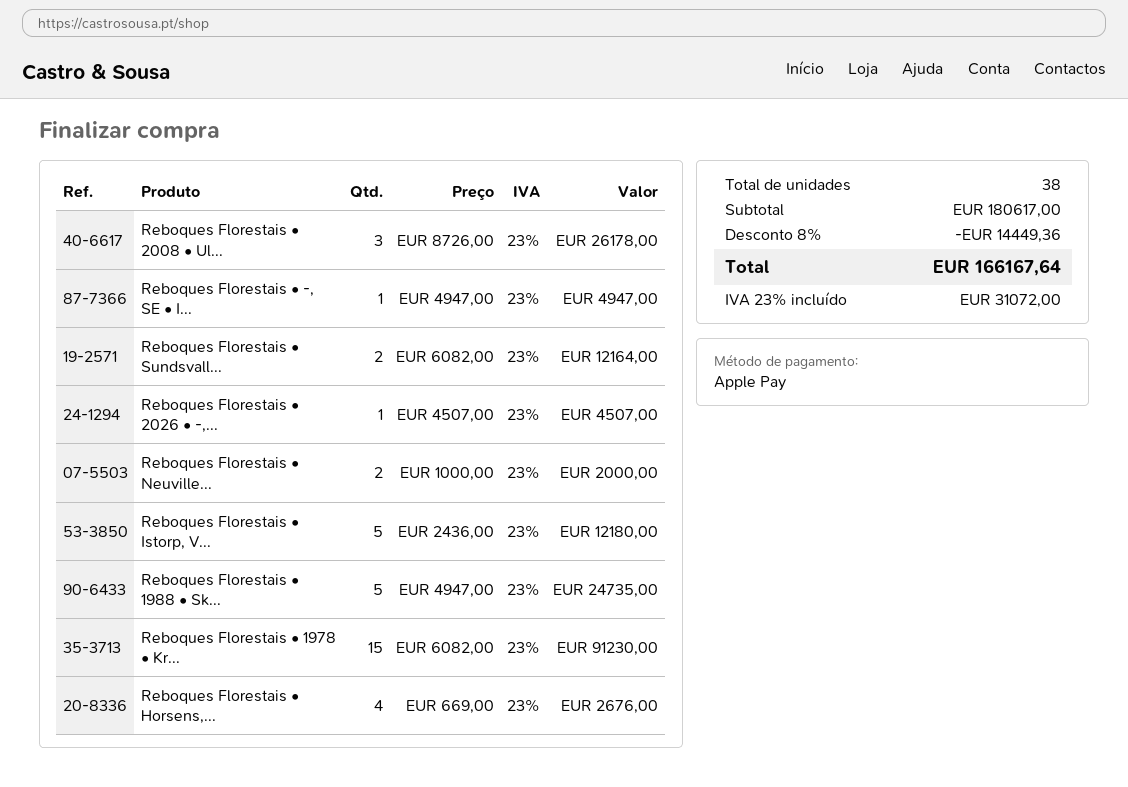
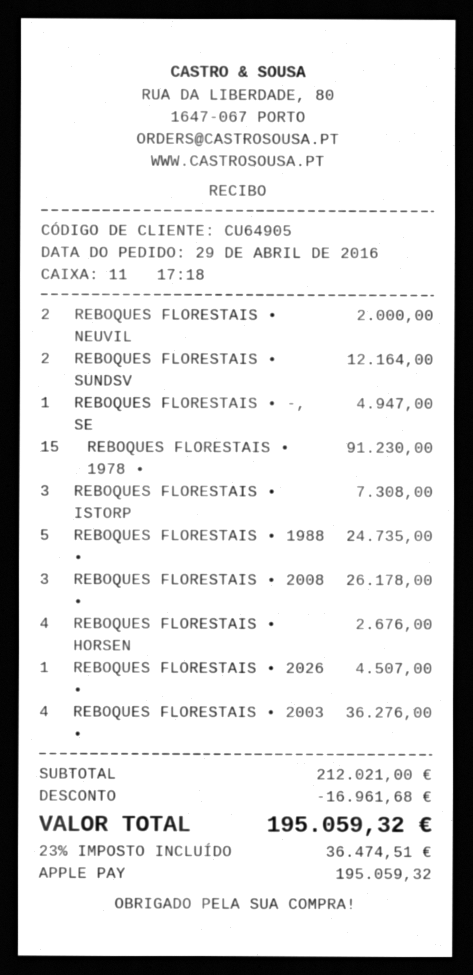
Reboques Florestais • Istorp, V...: 5 for 12180.00 -> 3 for 7308.00
REBOQUES FLORESTAIS • 2003 •: none -> 4 for 36276.00
subtotal: 180617.00 -> 212021.00
discount: 14449.36 -> 16961.68
tax: 23% = 31072.00 -> 23% = 36474.51
total: 166167.64 -> 195059.32

